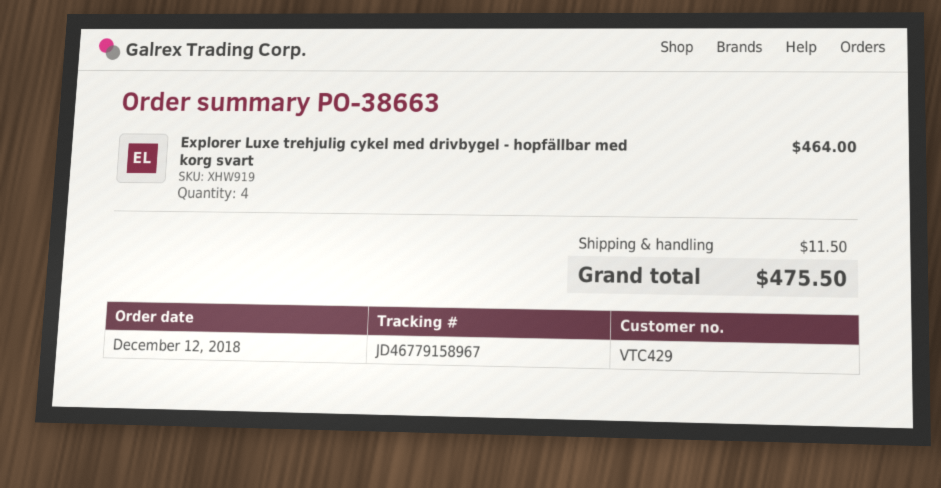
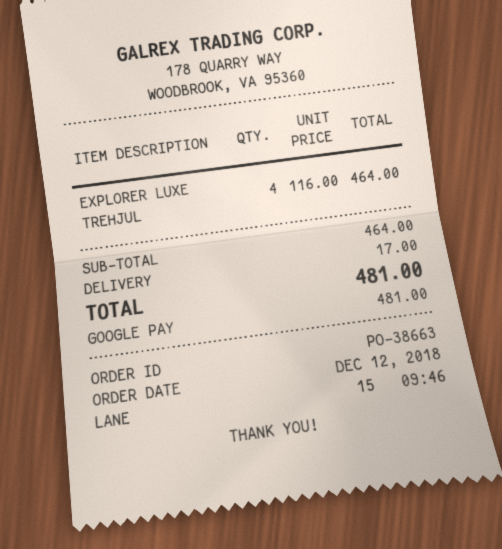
shipping: 11.50 -> 17.00
total: 475.50 -> 481.00

